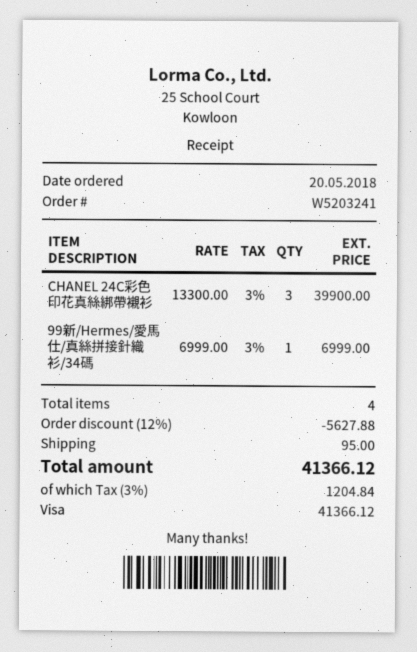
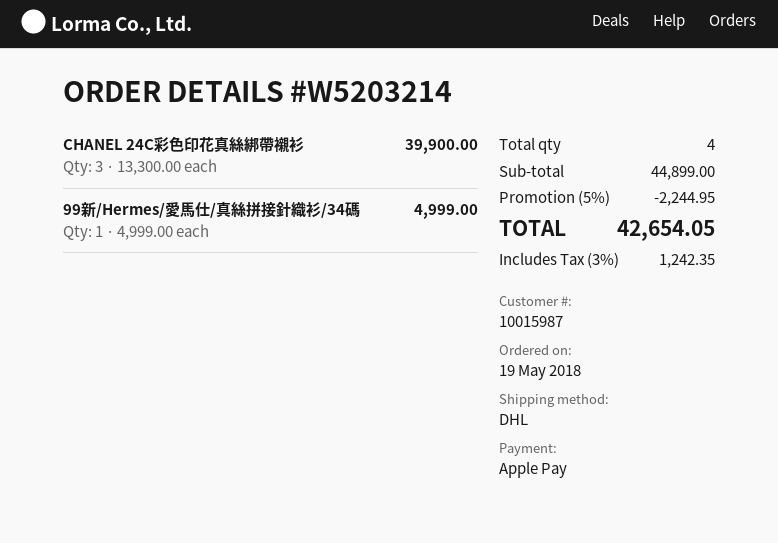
order number: W5203241 -> W5203214
order date: 2018-05-20 -> 2018-05-19
payment method: Visa -> Apple Pay
99新/Hermes/愛馬仕/真絲拼接針織衫/34碼: 1 x 6999.00 = 6999.00 -> 1 x 4999.00 = 4999.00
discount: 12% = 5627.88 -> 5% = 2244.95
shipping: 95.00 -> none
tax: 3% = 1204.84 -> 3% = 1242.35
total: 41366.12 -> 42654.05

